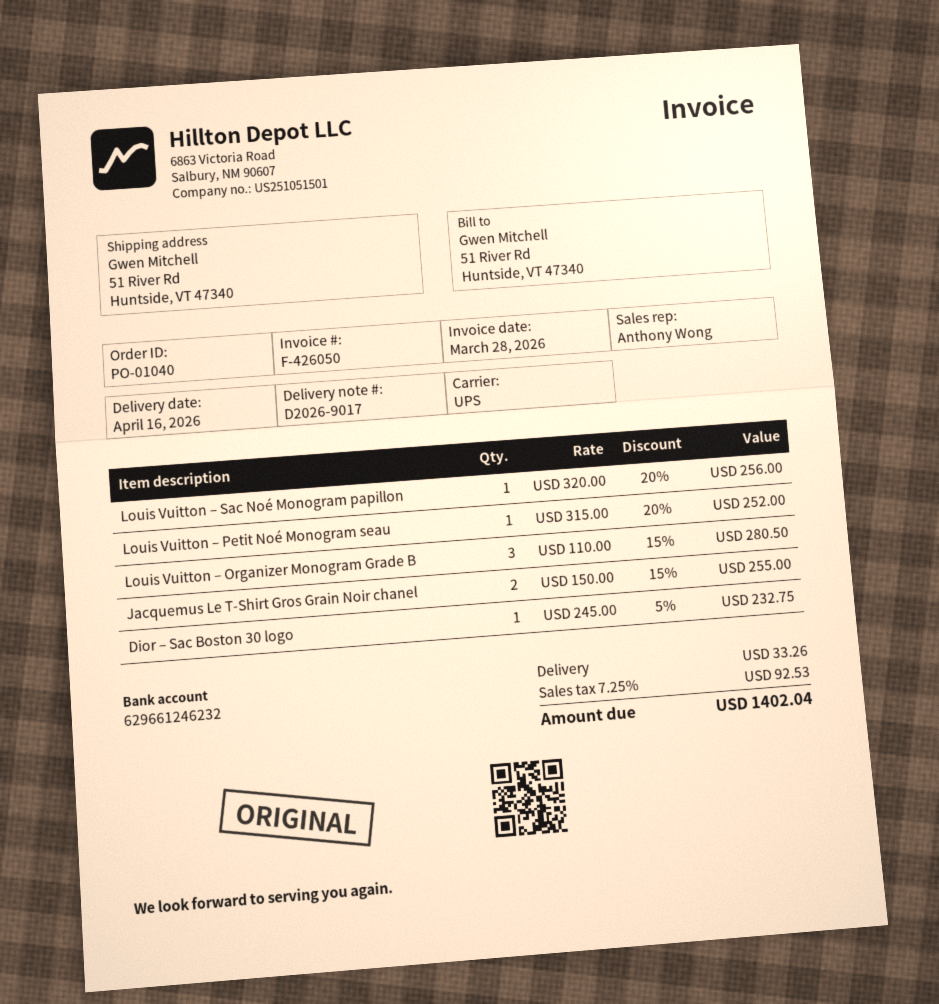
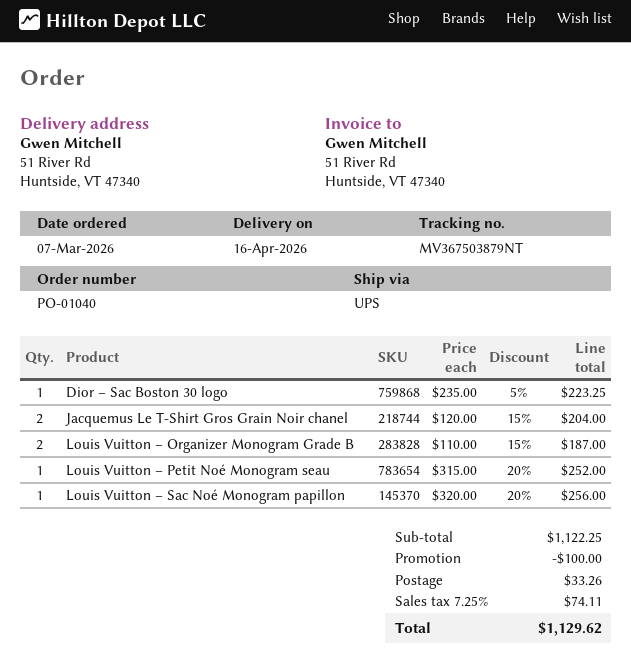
Louis Vuitton – Organizer Monogram Grade B: 3 x 110.00 - 15% = 280.50 -> 2 x 110.00 - 15% = 187.00
Jacquemus Le T-Shirt Gros Grain Noir chanel: 2 x 150.00 - 15% = 255.00 -> 2 x 120.00 - 15% = 204.00
Dior – Sac Boston 30 logo: 1 x 245.00 - 5% = 232.75 -> 1 x 235.00 - 5% = 223.25
discount: none -> 100.00
tax: 7.25% = 92.53 -> 7.25% = 74.11
total: 1402.04 -> 1129.62

